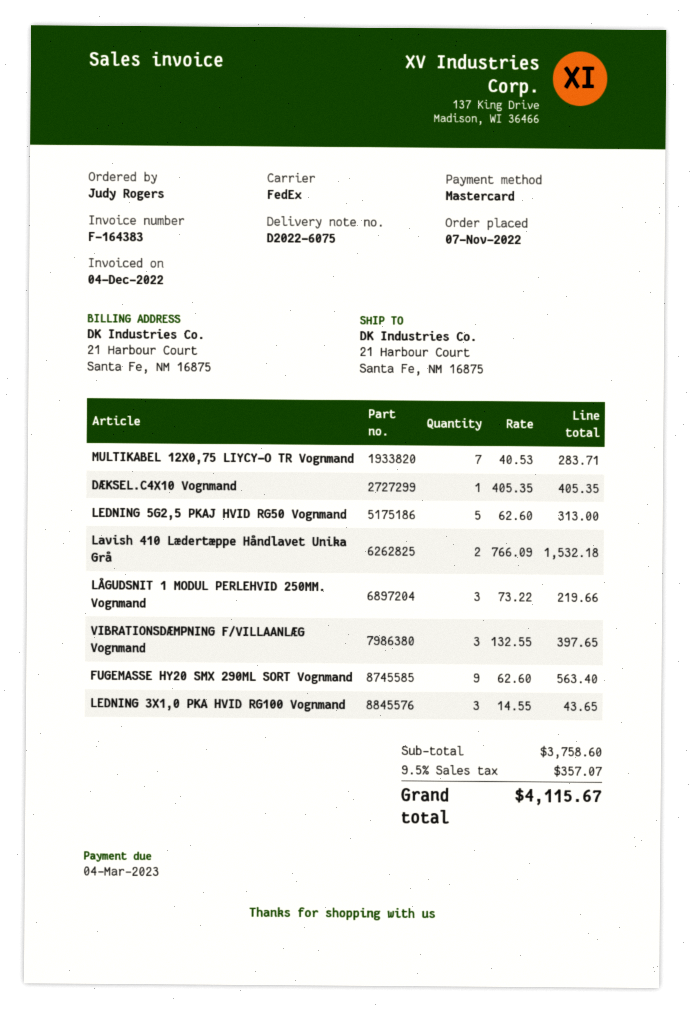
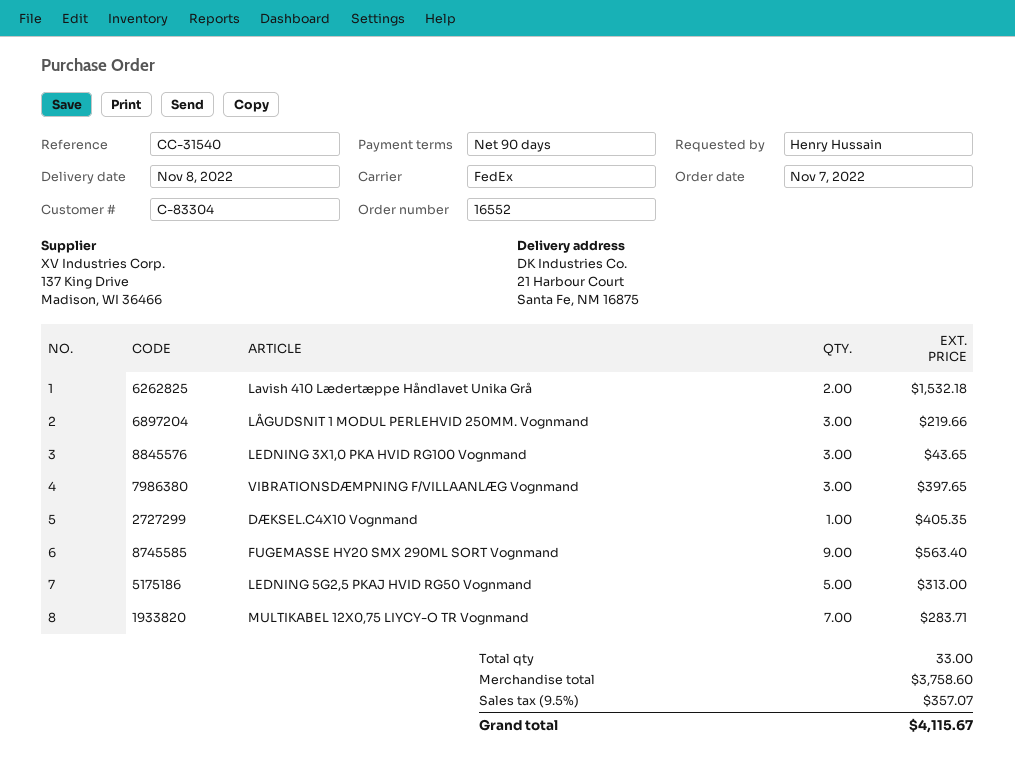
ordered by: Judy Rogers -> Henry Hussain

